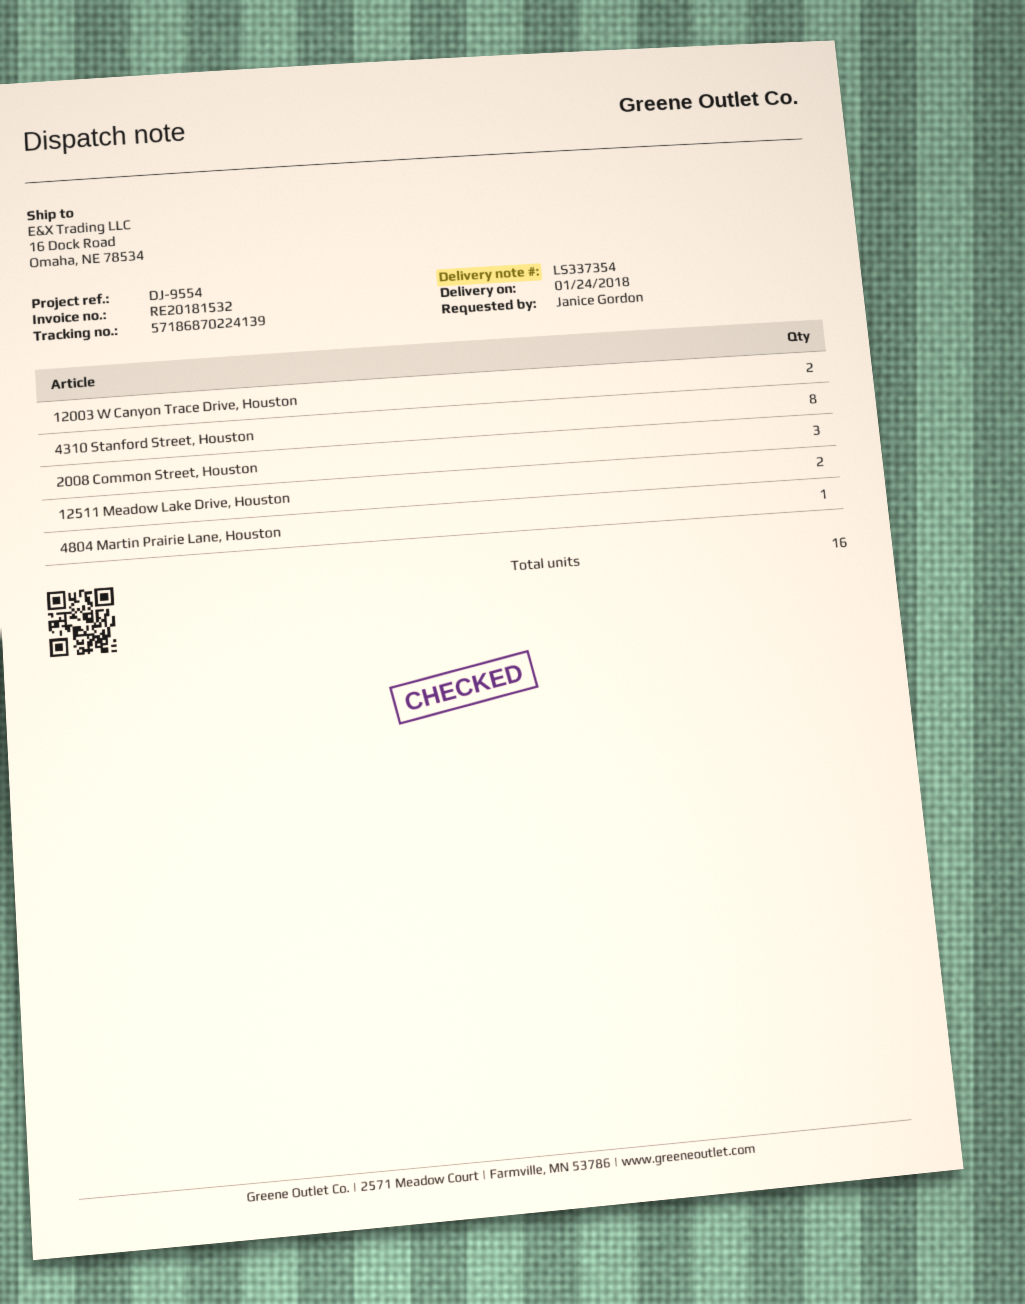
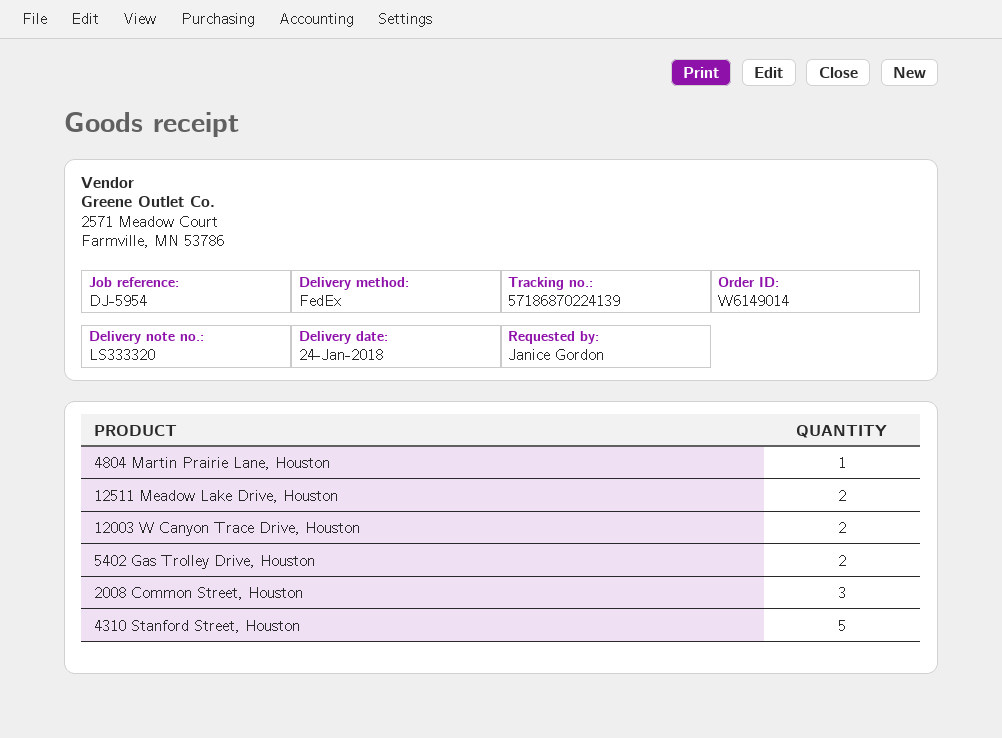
delivery note number: LS337354 -> LS333320
reference: DJ-9554 -> DJ-5954
4310 Stanford Street, Houston: 8 -> 5
5402 Gas Trolley Drive, Houston: none -> 2

